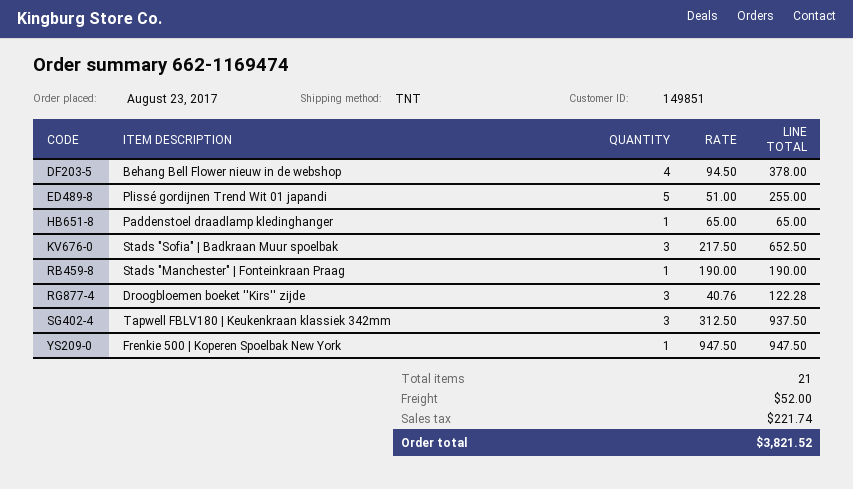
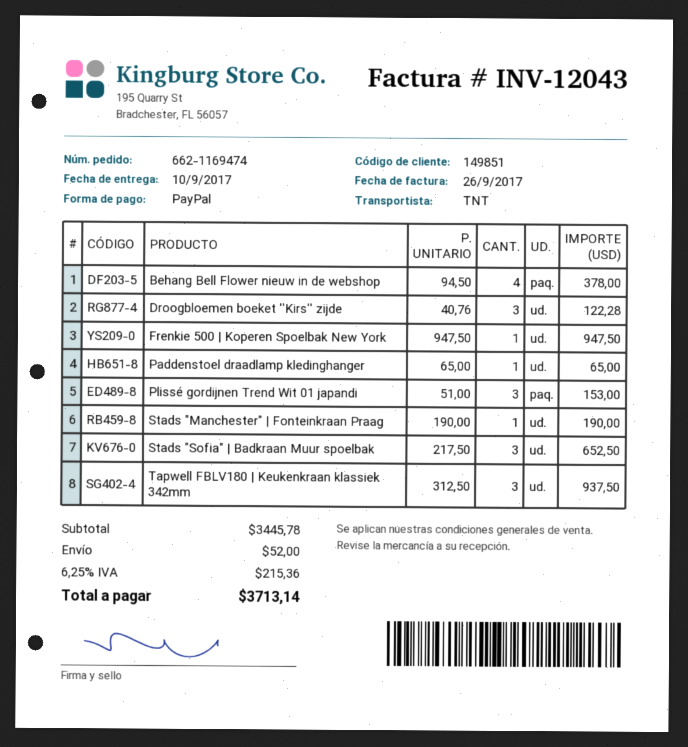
Plissé gordijnen Trend Wit 01 japandi: 5 x 51.00 = 255.00 -> 3 x 51.00 = 153.00
tax: 221.74 -> 215.36
total: 3821.52 -> 3713.14

